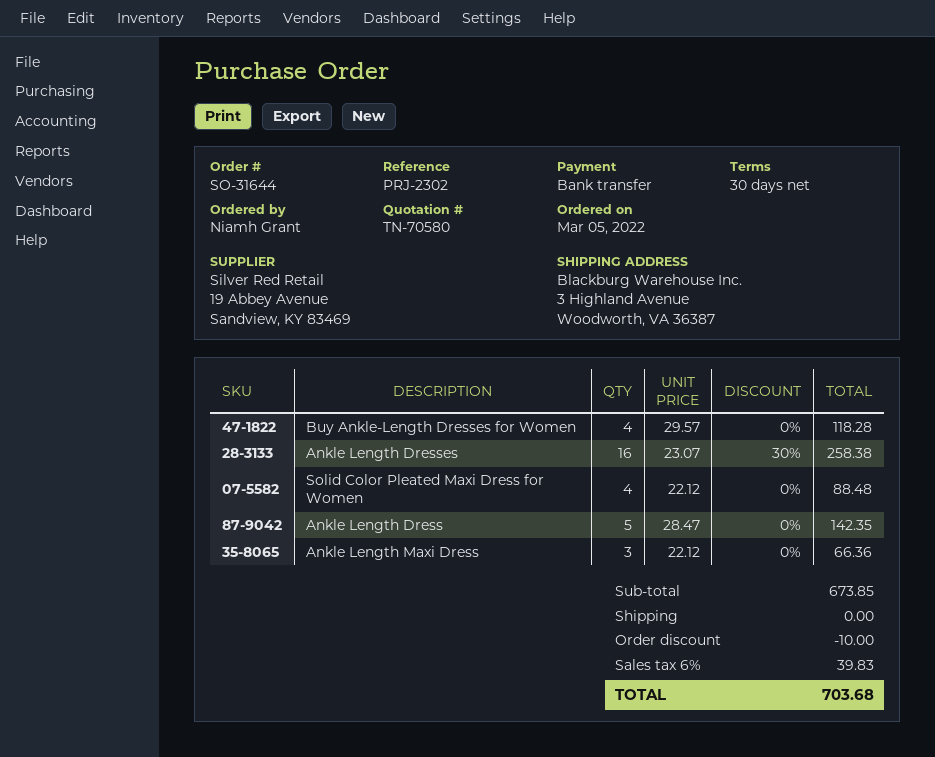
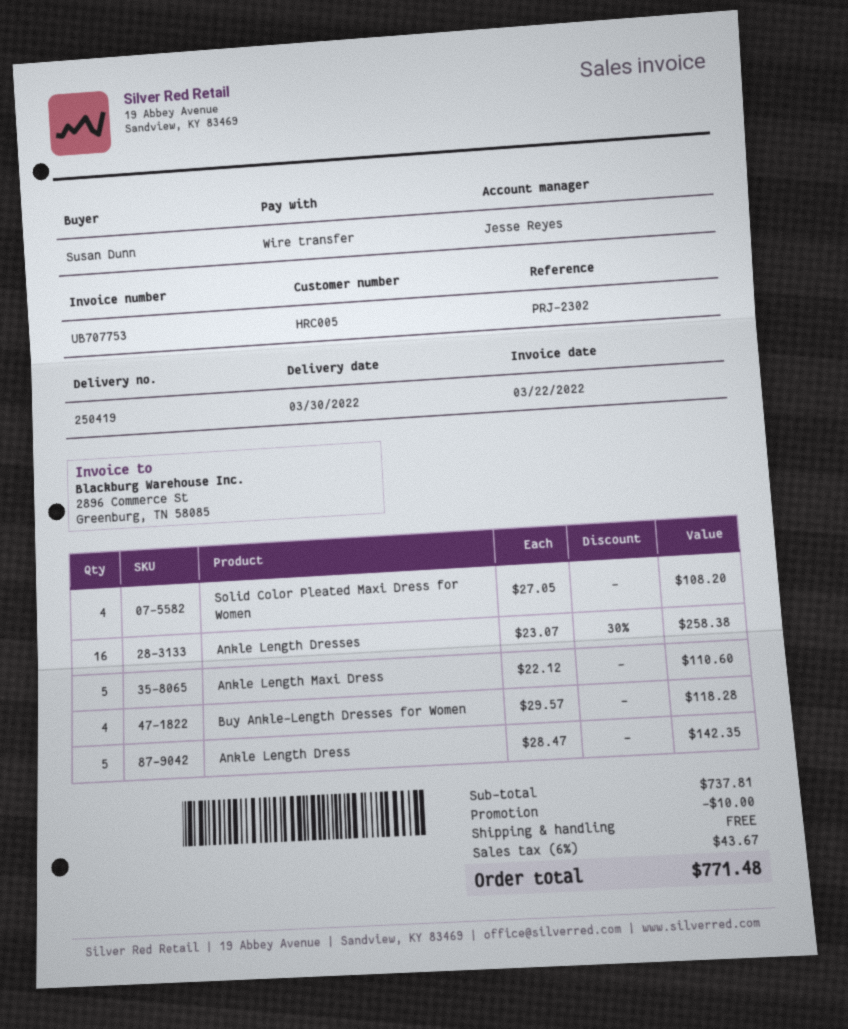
ordered by: Niamh Grant -> Susan Dunn
Solid Color Pleated Maxi Dress for Women: 4 x 22.12 = 88.48 -> 4 x 27.05 = 108.20
Ankle Length Maxi Dress: 3 x 22.12 = 66.36 -> 5 x 22.12 = 110.60
subtotal: 673.85 -> 737.81
tax: 6% = 39.83 -> 6% = 43.67
total: 703.68 -> 771.48

